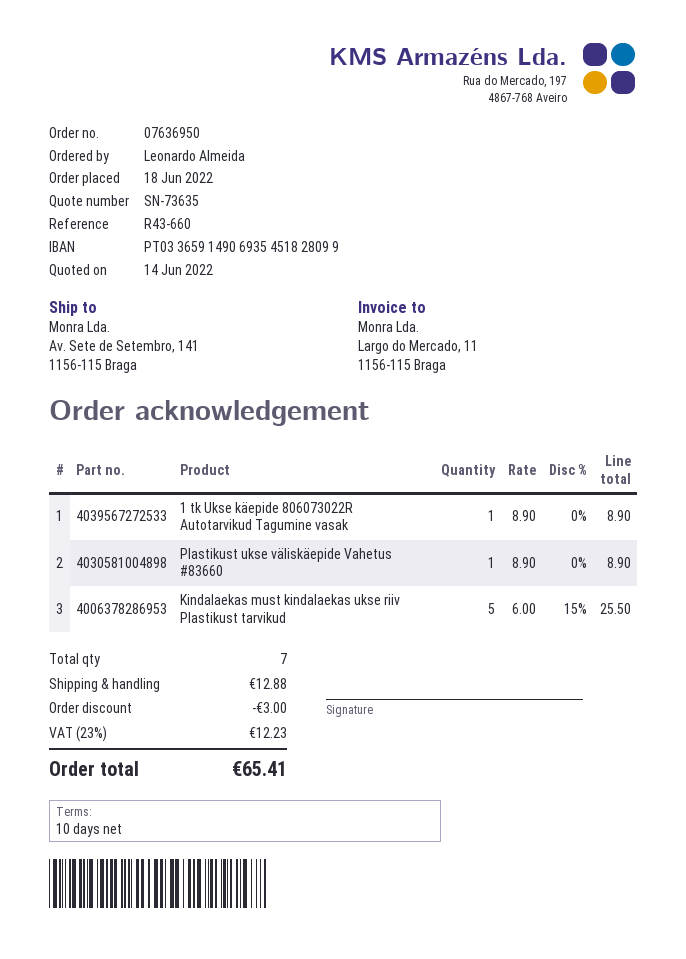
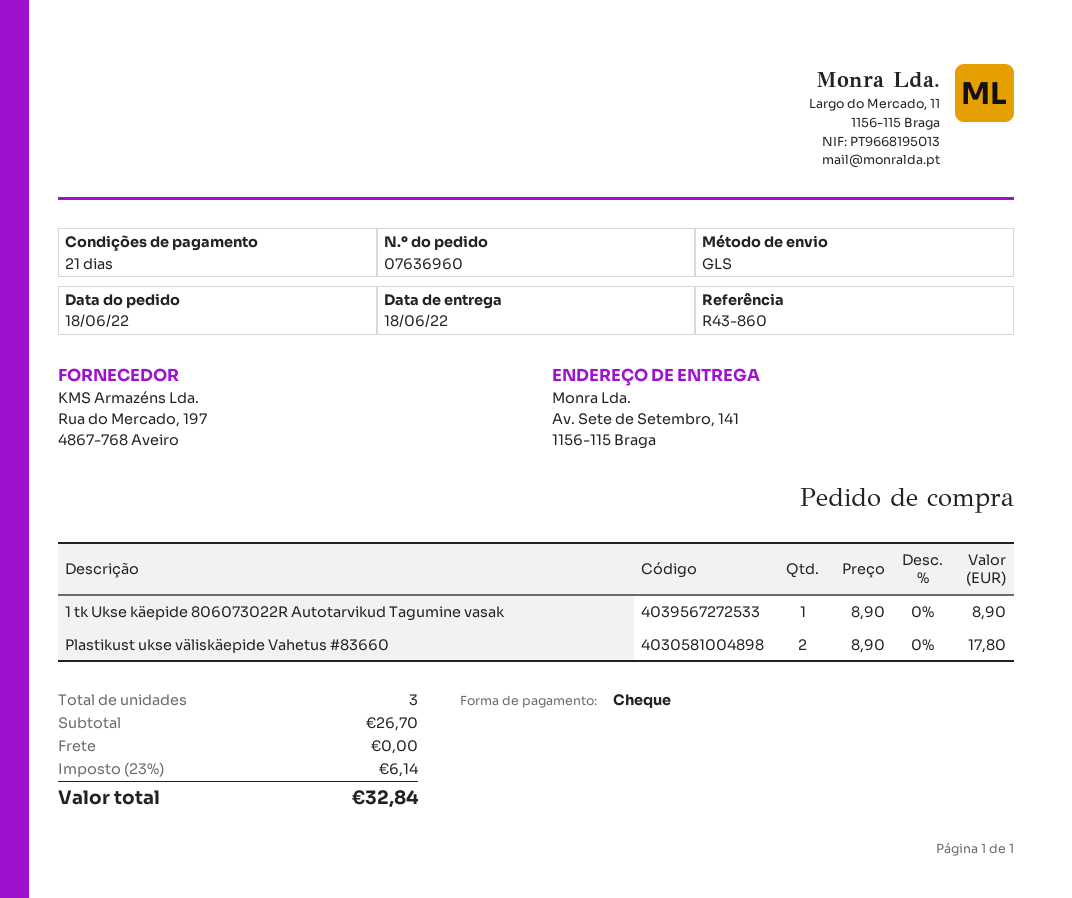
order number: 07636950 -> 07636960
payment terms: 10 days -> 21 days
reference: R43-660 -> R43-860
Plastikust ukse väliskäepide Vahetus #83660: 1 x 8.90 = 8.90 -> 2 x 8.90 = 17.80
Kindalaekas must kindalaekas ukse riiv Plastikust tarvikud: 5 x 6.00 - 15% = 25.50 -> none
total quantity: 7 -> 3
discount: 3.00 -> none
shipping: 12.88 -> 0.00
tax: 23% = 12.23 -> 23% = 6.14
total: 65.41 -> 32.84

